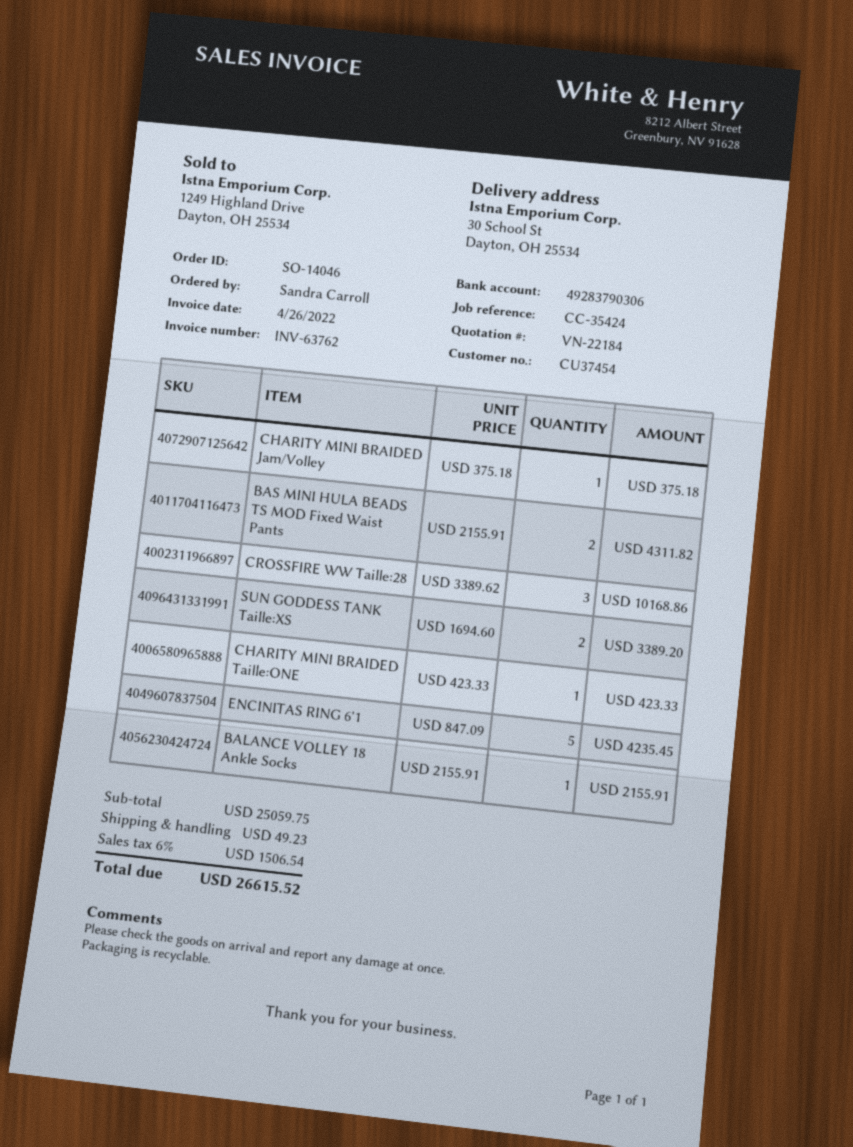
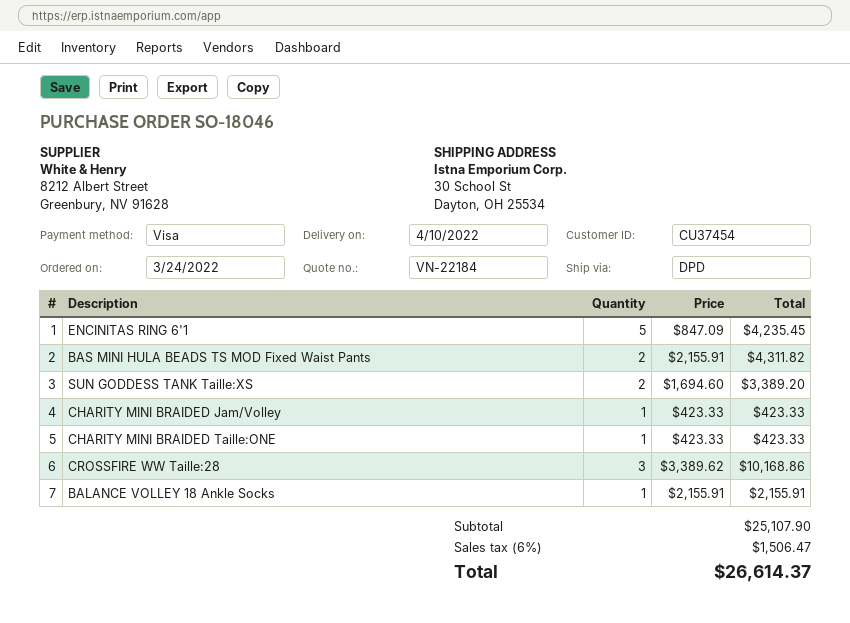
order number: SO-14046 -> SO-18046
CHARITY MINI BRAIDED Jam/Volley: 1 x 375.18 = 375.18 -> 1 x 423.33 = 423.33
subtotal: 25059.75 -> 25107.90
shipping: 49.23 -> none
tax: 6% = 1506.54 -> 6% = 1506.47
total: 26615.52 -> 26614.37

